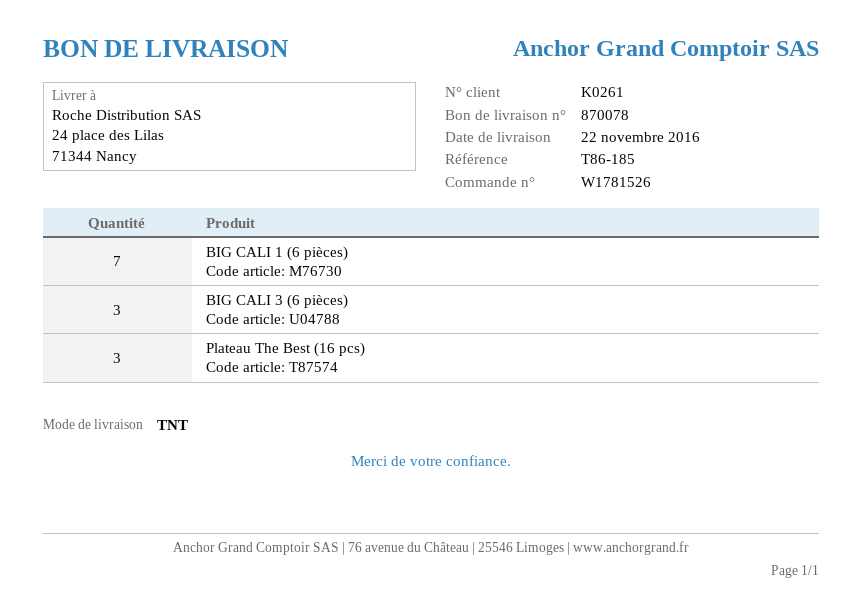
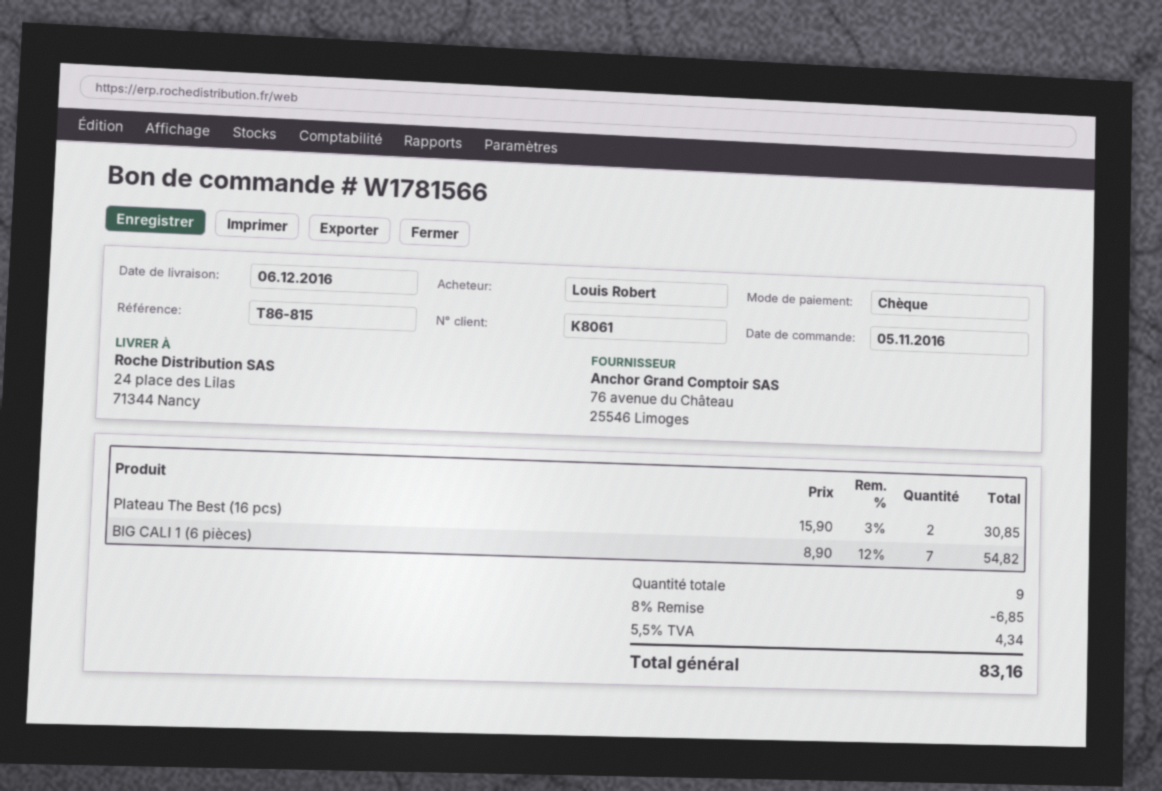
order number: W1781526 -> W1781566
delivery date: 2016-11-22 -> 2016-12-06
customer number: K0261 -> K8061
reference: T86-185 -> T86-815
BIG CALI 3 (6 pièces): 3 -> none
Plateau The Best (16 pcs): 3 -> 2

